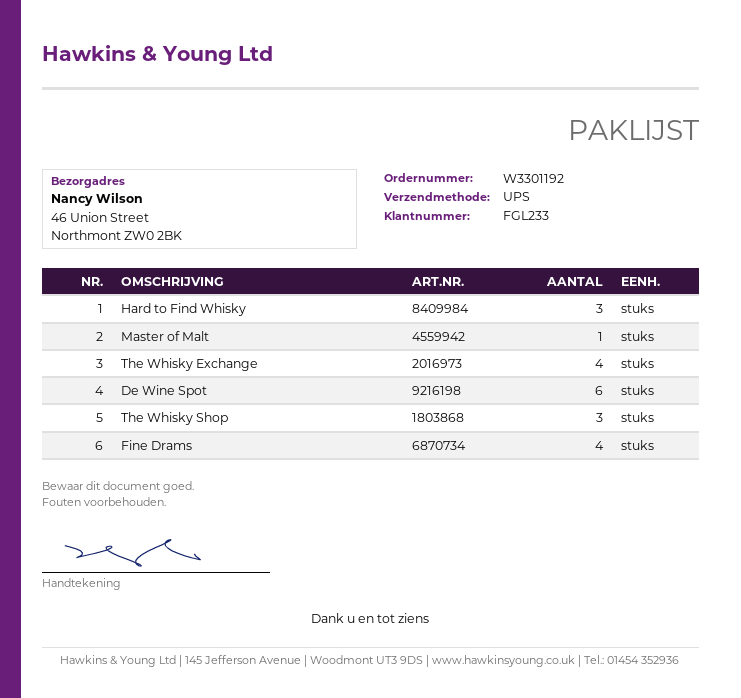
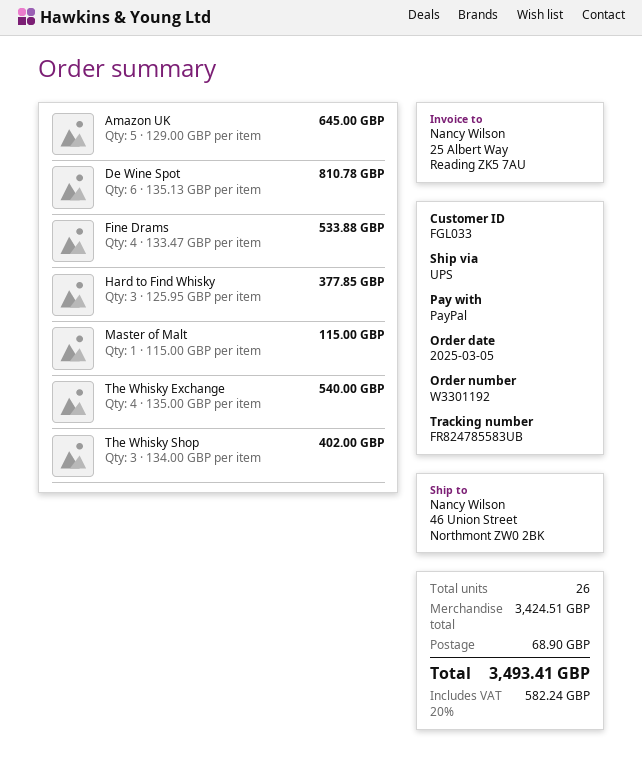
customer number: FGL233 -> FGL033
Amazon UK: none -> 5

